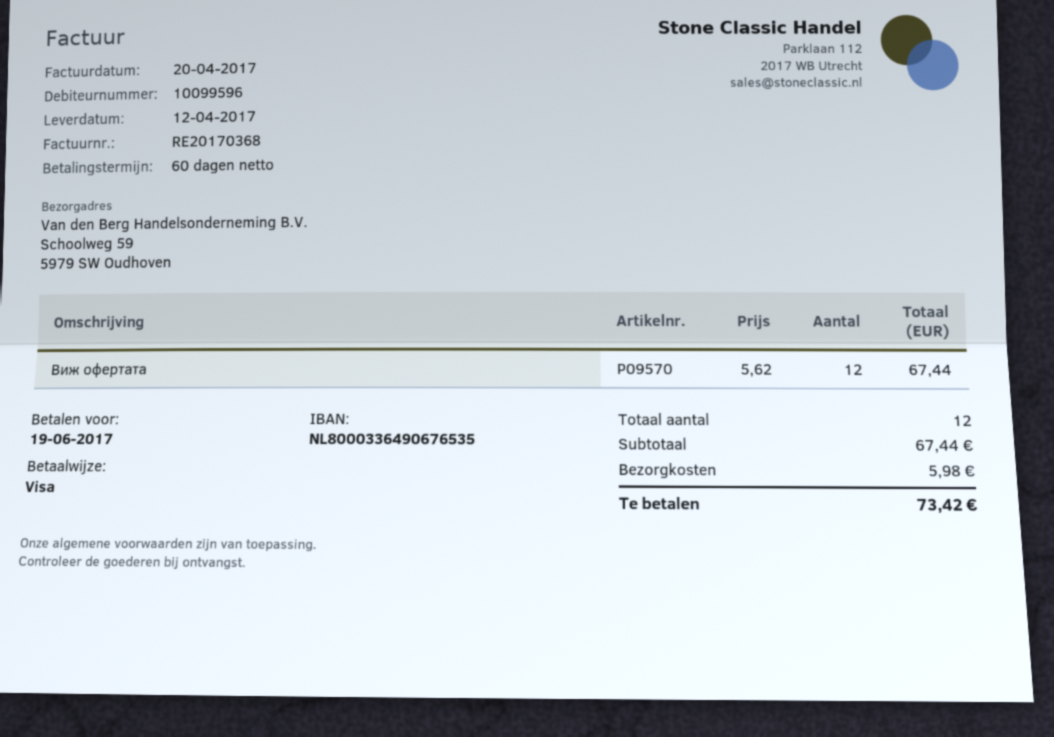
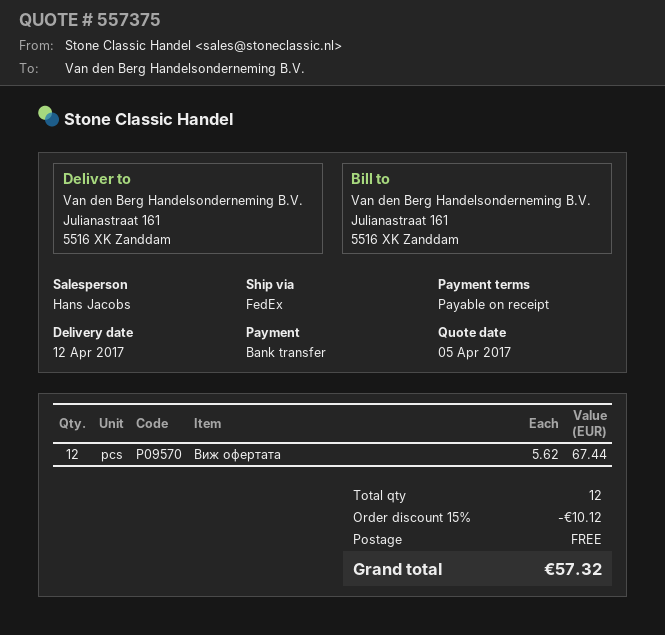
payment terms: 60 days -> on receipt
payment method: Visa -> bank transfer
ship to: Schoolweg 59, 5979 SW Oudhoven -> Julianastraat 161, 5516 XK Zanddam
discount: none -> 15% = 10.12
shipping: 5.98 -> 0.00
total: 73.42 -> 57.32

